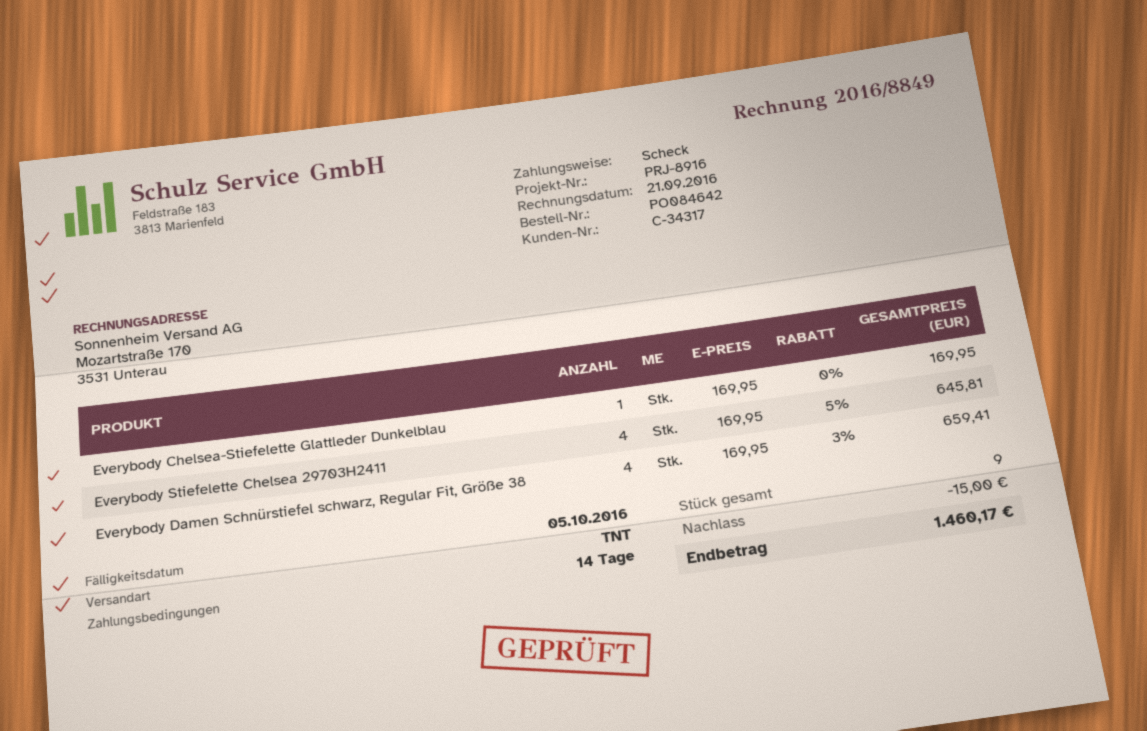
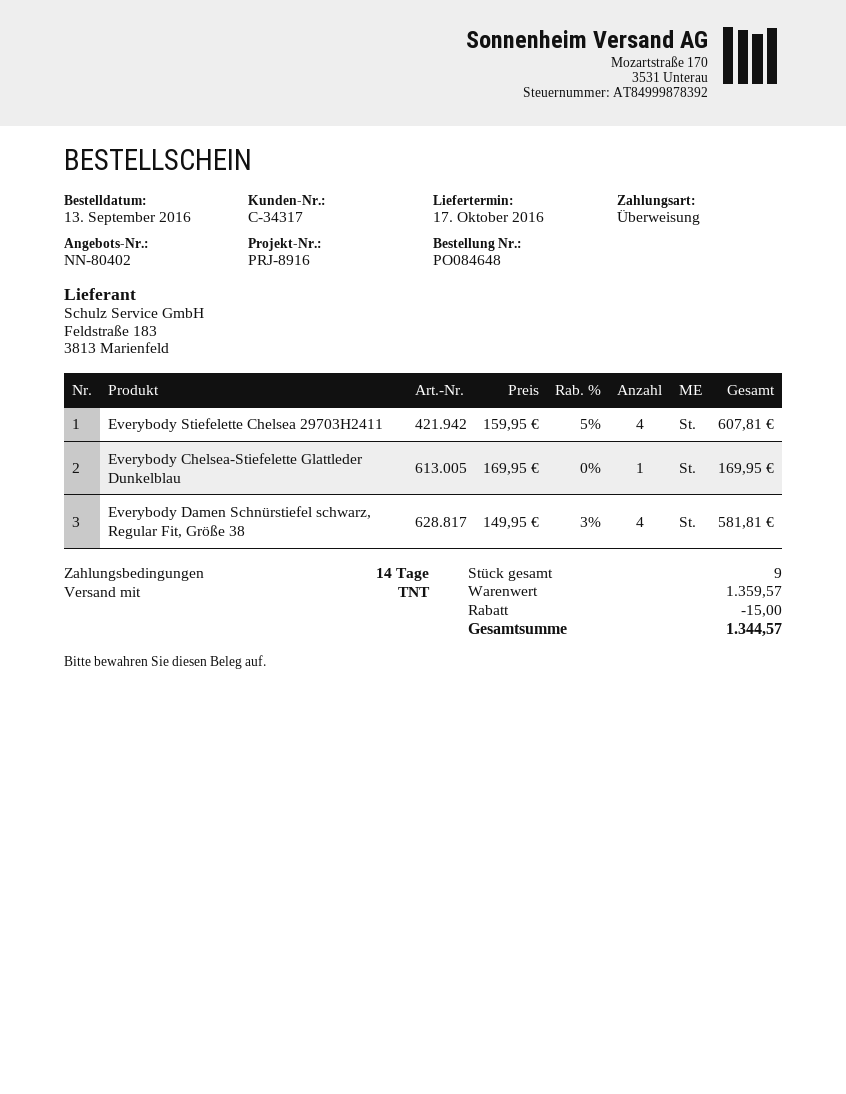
order number: PO084642 -> PO084648
payment method: cheque -> bank transfer
Everybody Stiefelette Chelsea 29703H2411: 4 x 169.95 - 5% = 645.81 -> 4 x 159.95 - 5% = 607.81
Everybody Damen Schnürstiefel schwarz, Regular Fit, Größe 38: 4 x 169.95 - 3% = 659.41 -> 4 x 149.95 - 3% = 581.81
total: 1460.17 -> 1344.57

